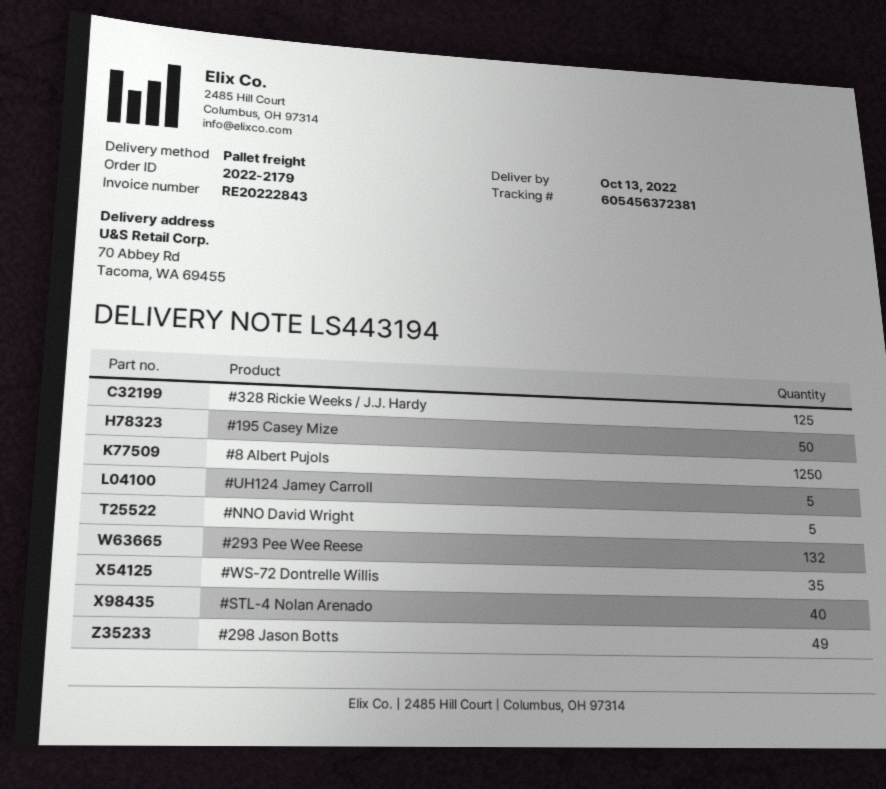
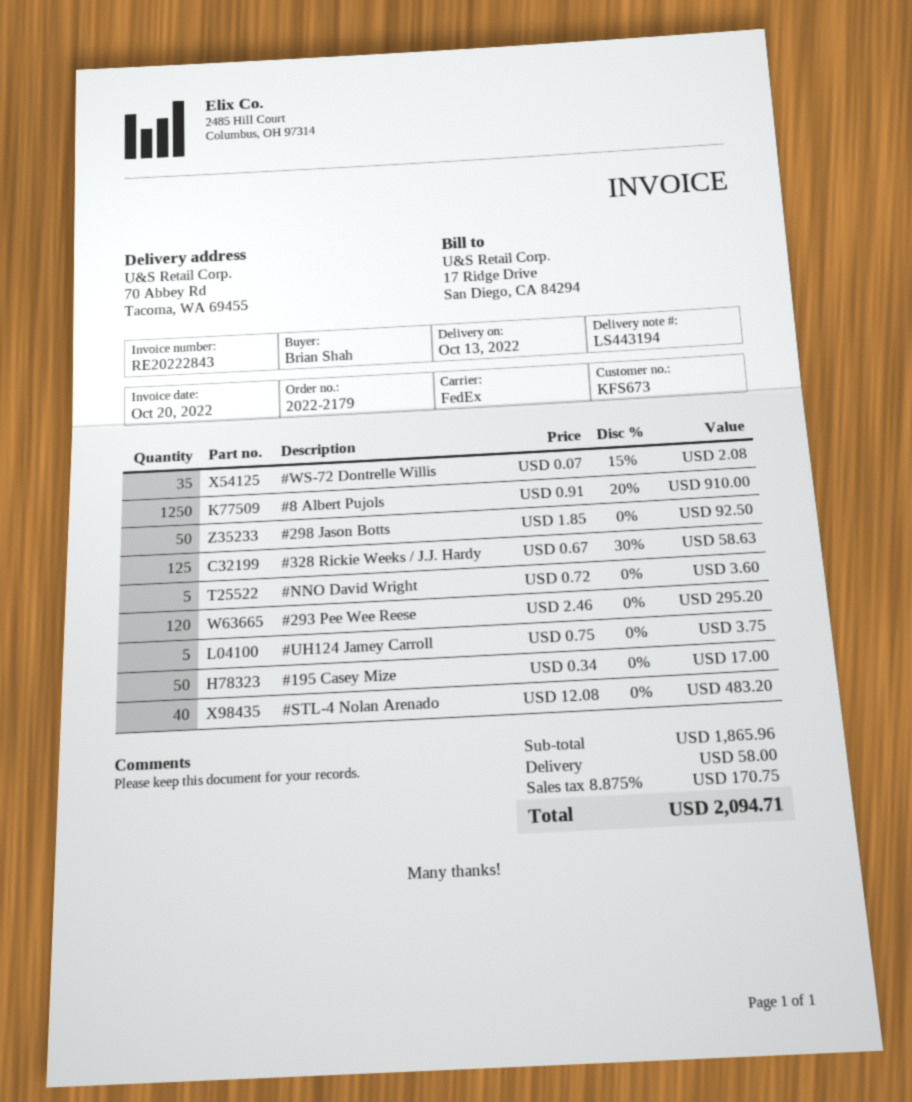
shipping method: pallet freight -> FedEx
#293 Pee Wee Reese: 132 -> 120
#298 Jason Botts: 49 -> 50

